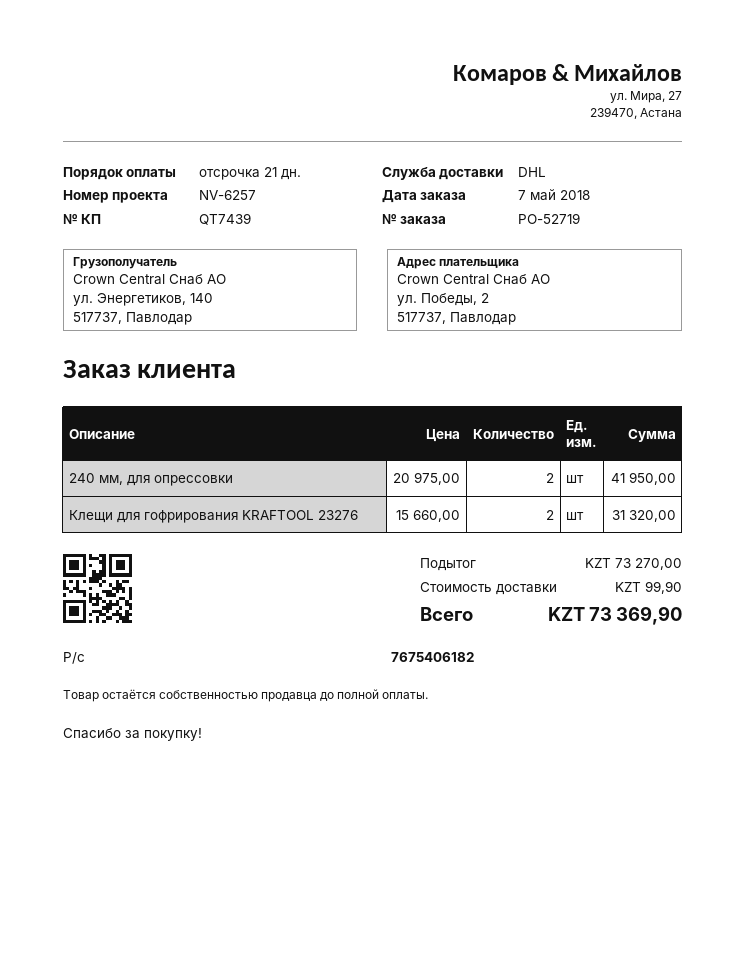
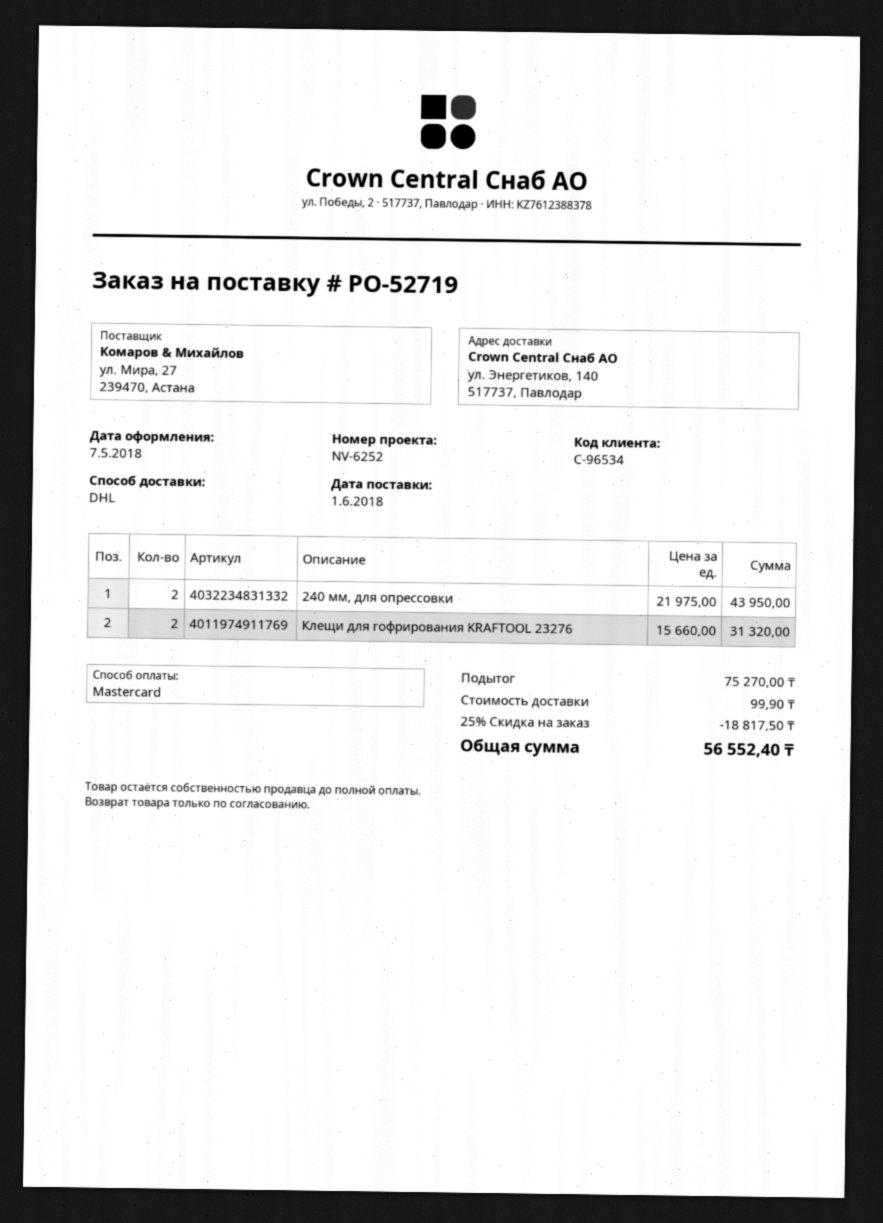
reference: NV-6257 -> NV-6252
240 мм, для опрессовки: 2 x 20975.00 = 41950.00 -> 2 x 21975.00 = 43950.00
subtotal: 73270.00 -> 75270.00
discount: none -> 25% = 18817.50
total: 73369.90 -> 56552.40

